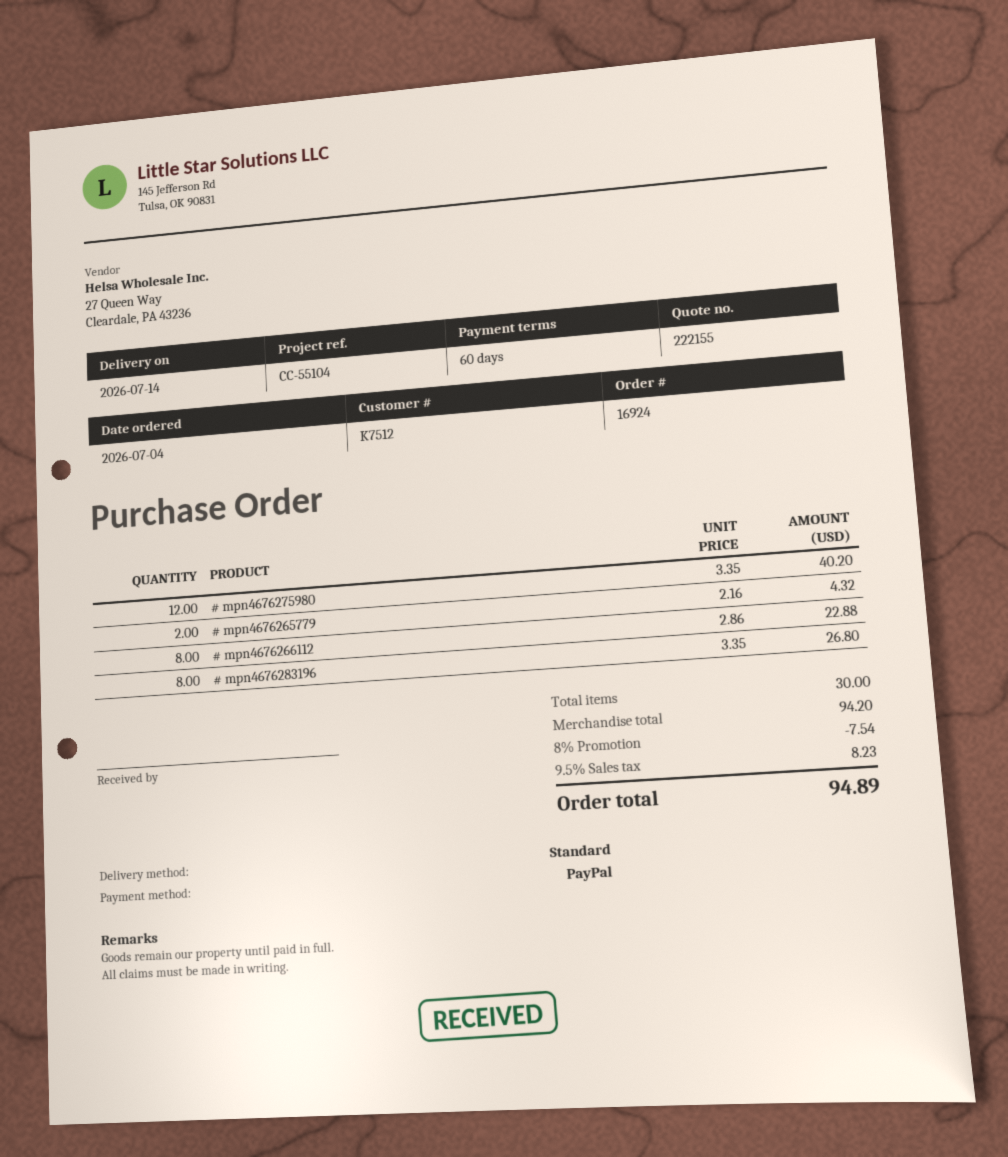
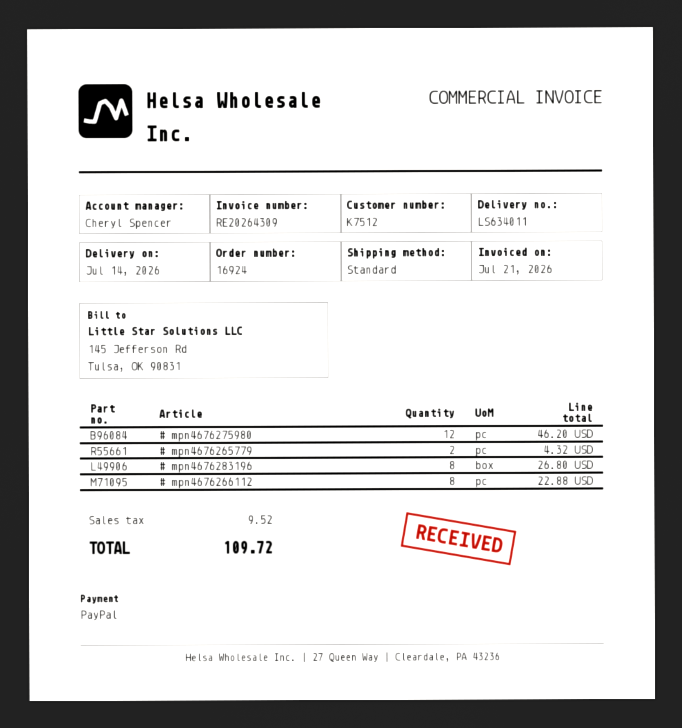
# mpn4676275980: 12 for 40.20 -> 12 for 46.20
discount: 8% = 7.54 -> none
tax: 8.23 -> 9.52
total: 94.89 -> 109.72

